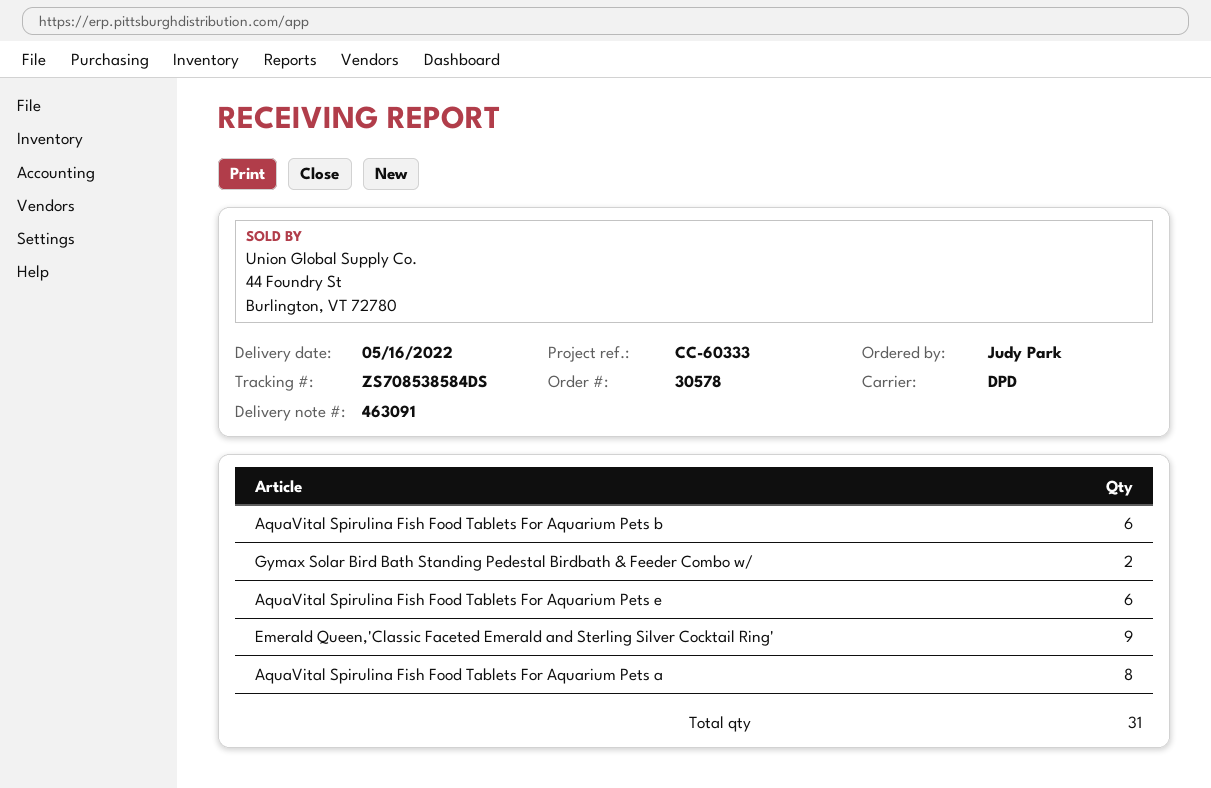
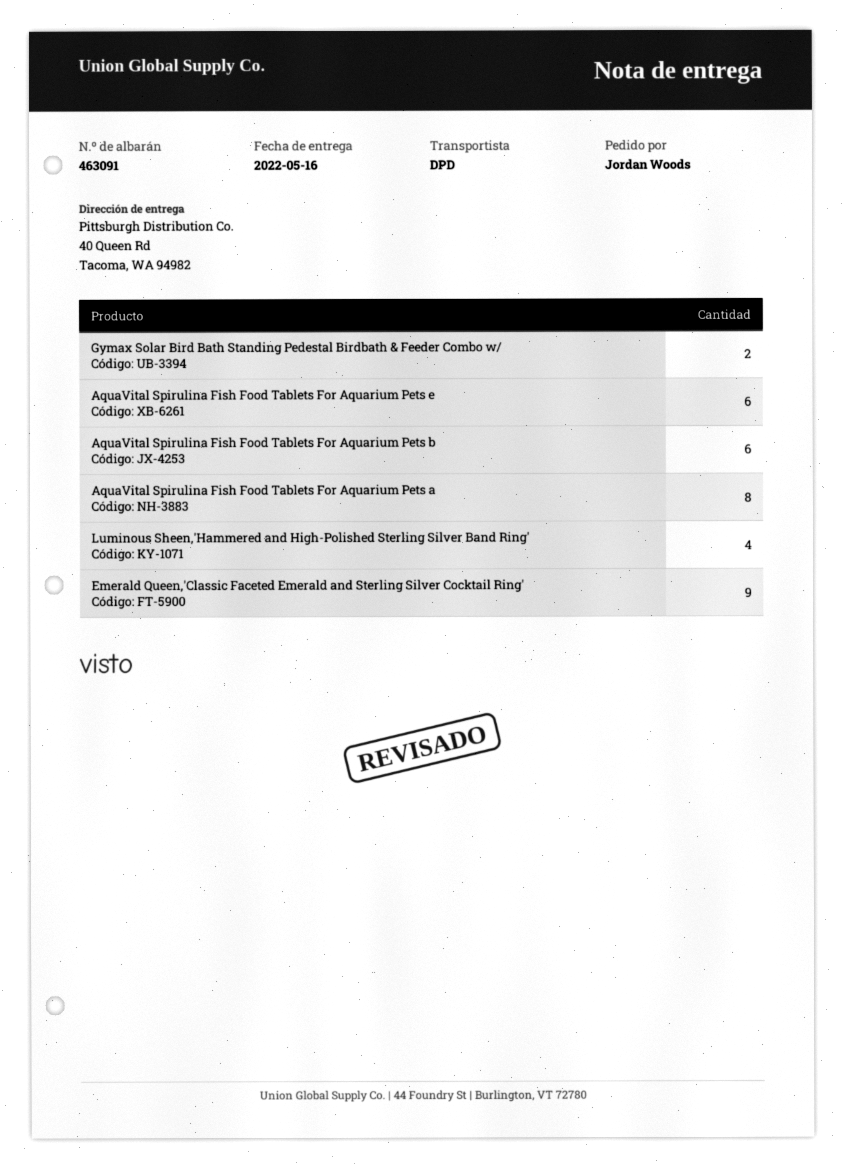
ordered by: Judy Park -> Jordan Woods
Luminous Sheen,'Hammered and High-Polished Sterling Silver Band Ring': none -> 4

